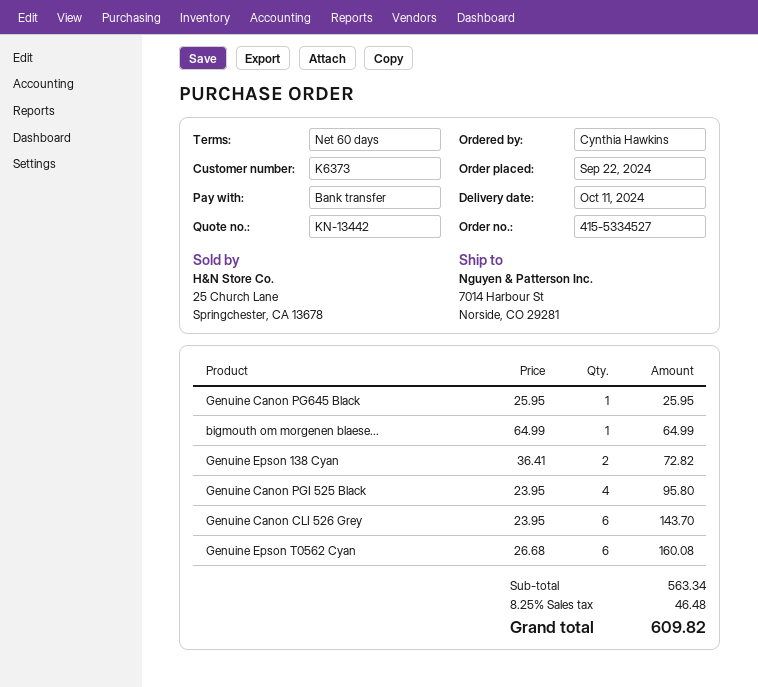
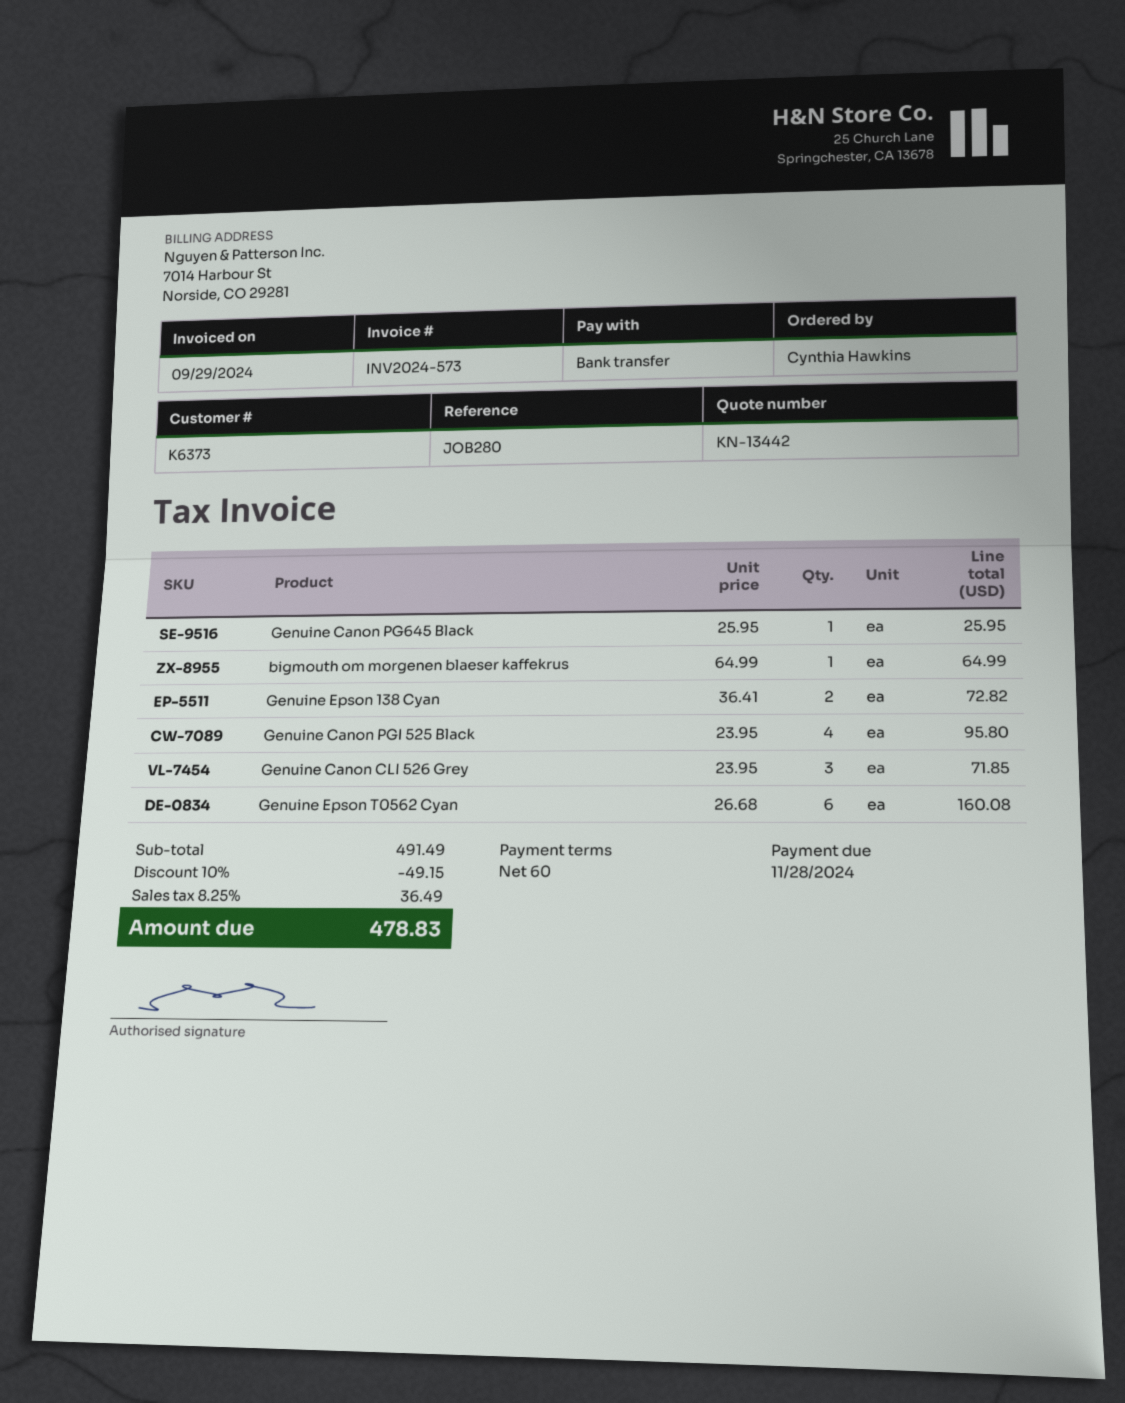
Genuine Canon CLI 526 Grey: 6 x 23.95 = 143.70 -> 3 x 23.95 = 71.85
subtotal: 563.34 -> 491.49
discount: none -> 10% = 49.15
tax: 8.25% = 46.48 -> 8.25% = 36.49
total: 609.82 -> 478.83

